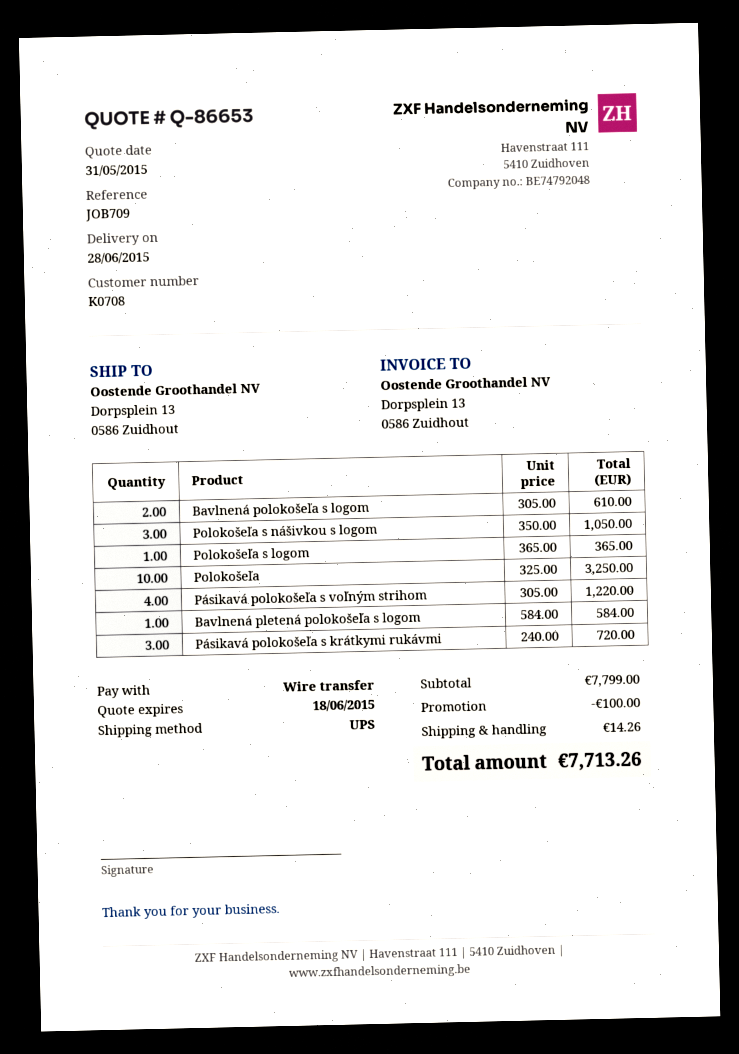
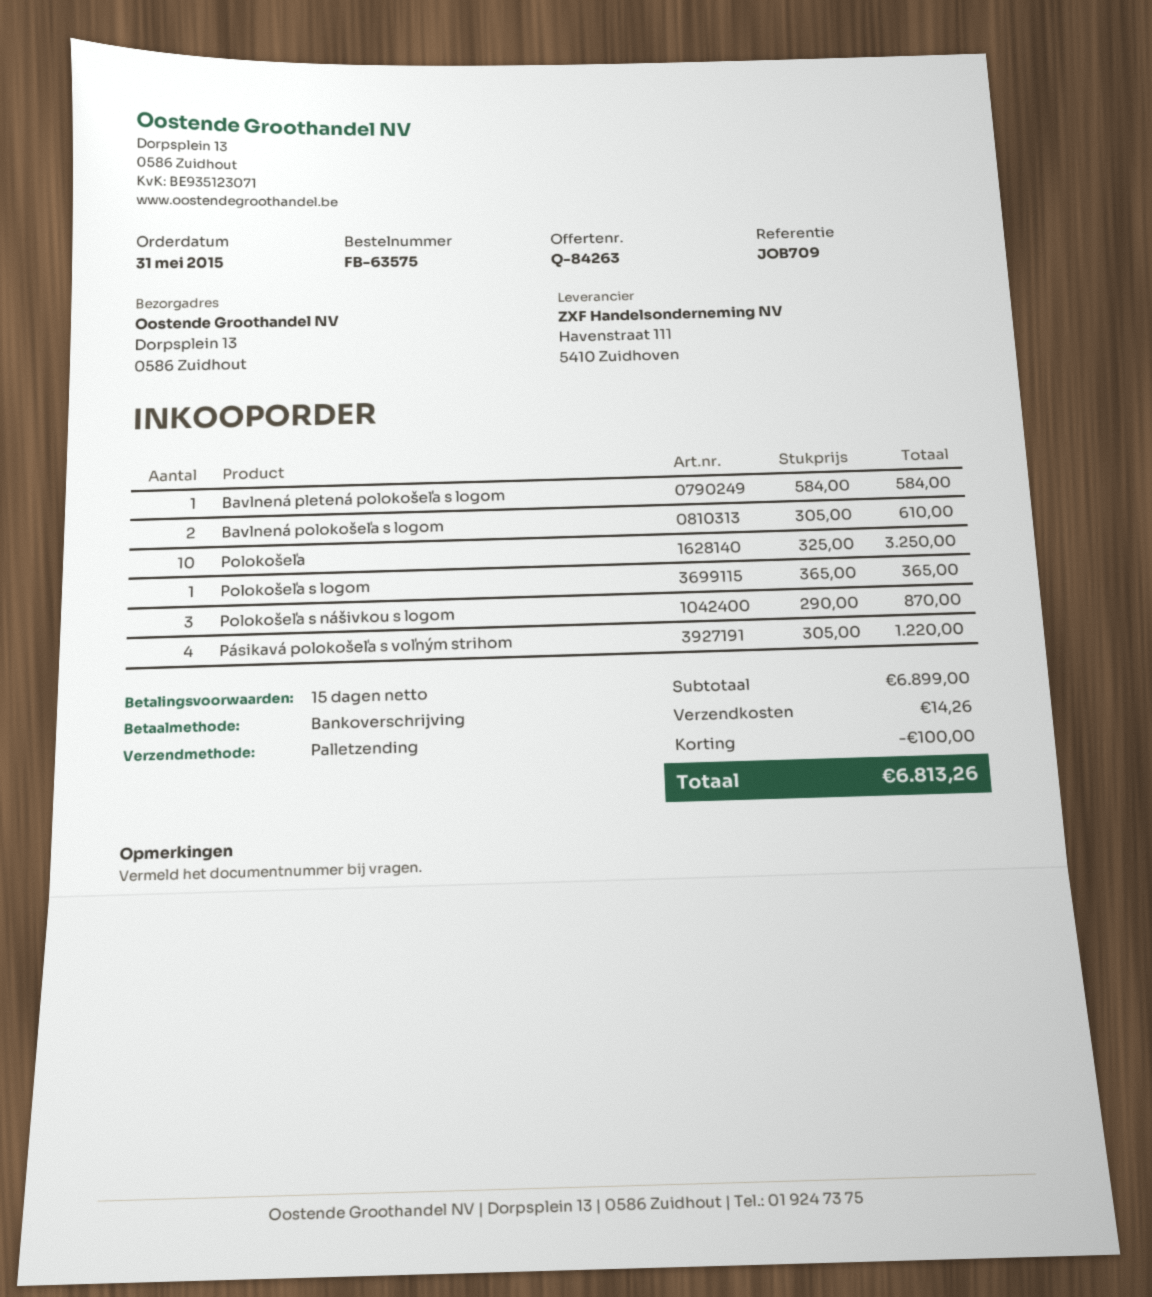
quote number: Q-86653 -> Q-84263
shipping method: UPS -> pallet freight
Polokošeľa s nášivkou s logom: 3 x 350.00 = 1050.00 -> 3 x 290.00 = 870.00
Pásikavá polokošeľa s krátkymi rukávmi: 3 x 240.00 = 720.00 -> none
subtotal: 7799.00 -> 6899.00
total: 7713.26 -> 6813.26

